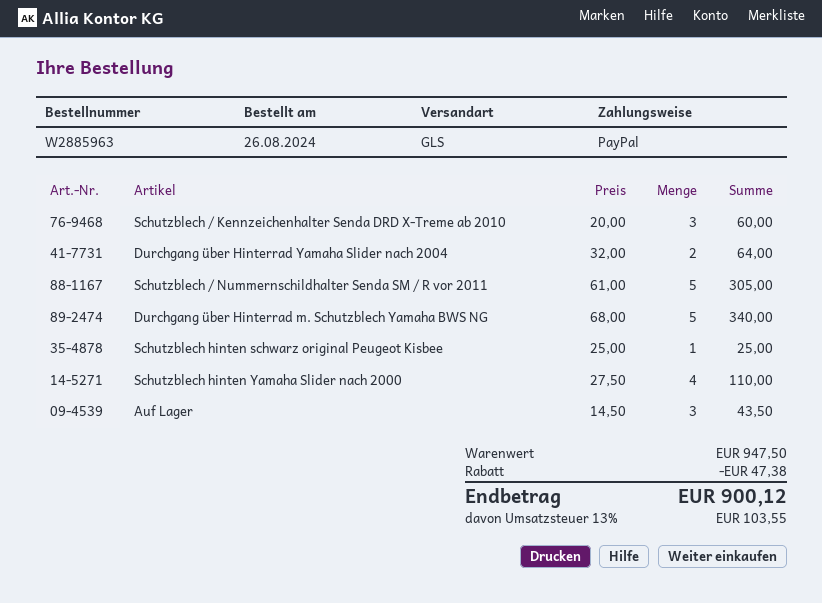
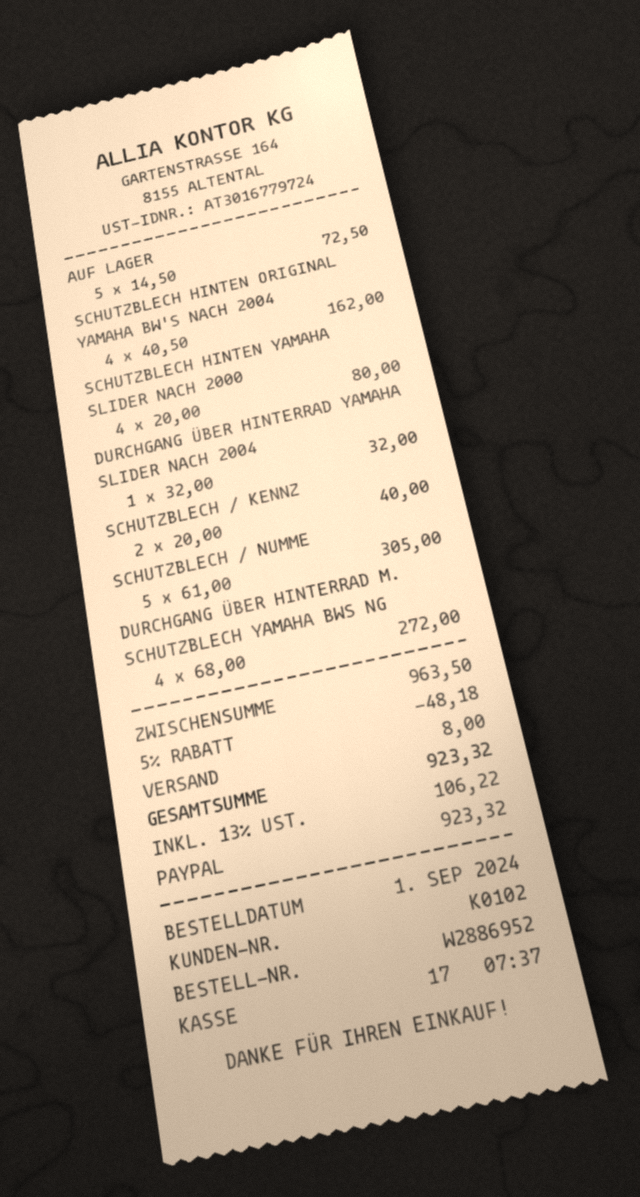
order number: W2885963 -> W2886952
order date: 2024-08-26 -> 2024-09-01
Schutzblech / Kennzeichenhalter Senda DRD X-Treme ab 2010: 3 x 20.00 = 60.00 -> 2 x 20.00 = 40.00
Durchgang über Hinterrad Yamaha Slider nach 2004: 2 x 32.00 = 64.00 -> 1 x 32.00 = 32.00
Durchgang über Hinterrad m. Schutzblech Yamaha BWS NG: 5 x 68.00 = 340.00 -> 4 x 68.00 = 272.00
Schutzblech hinten schwarz original Peugeot Kisbee: 1 x 25.00 = 25.00 -> none
Schutzblech hinten Yamaha Slider nach 2000: 4 x 27.50 = 110.00 -> 4 x 20.00 = 80.00
Auf Lager: 3 x 14.50 = 43.50 -> 5 x 14.50 = 72.50
SCHUTZBLECH HINTEN ORIGINAL YAMAHA BW'S NACH 2004: none -> 4 x 40.50 = 162.00
subtotal: 947.50 -> 963.50
discount: 47.38 -> 48.18
shipping: none -> 8.00
tax: 13% = 103.55 -> 13% = 106.22
total: 900.12 -> 923.32

